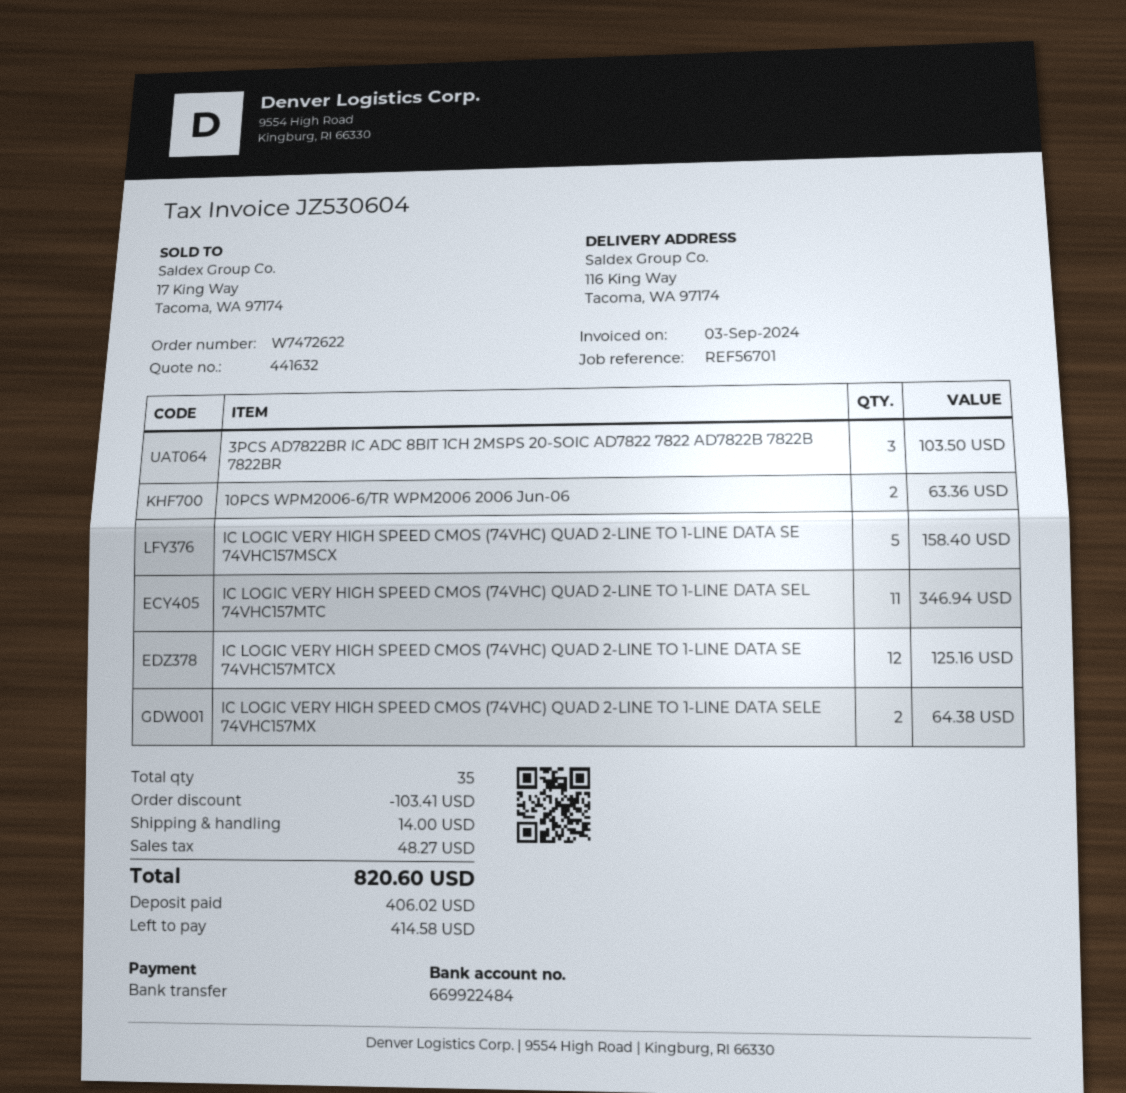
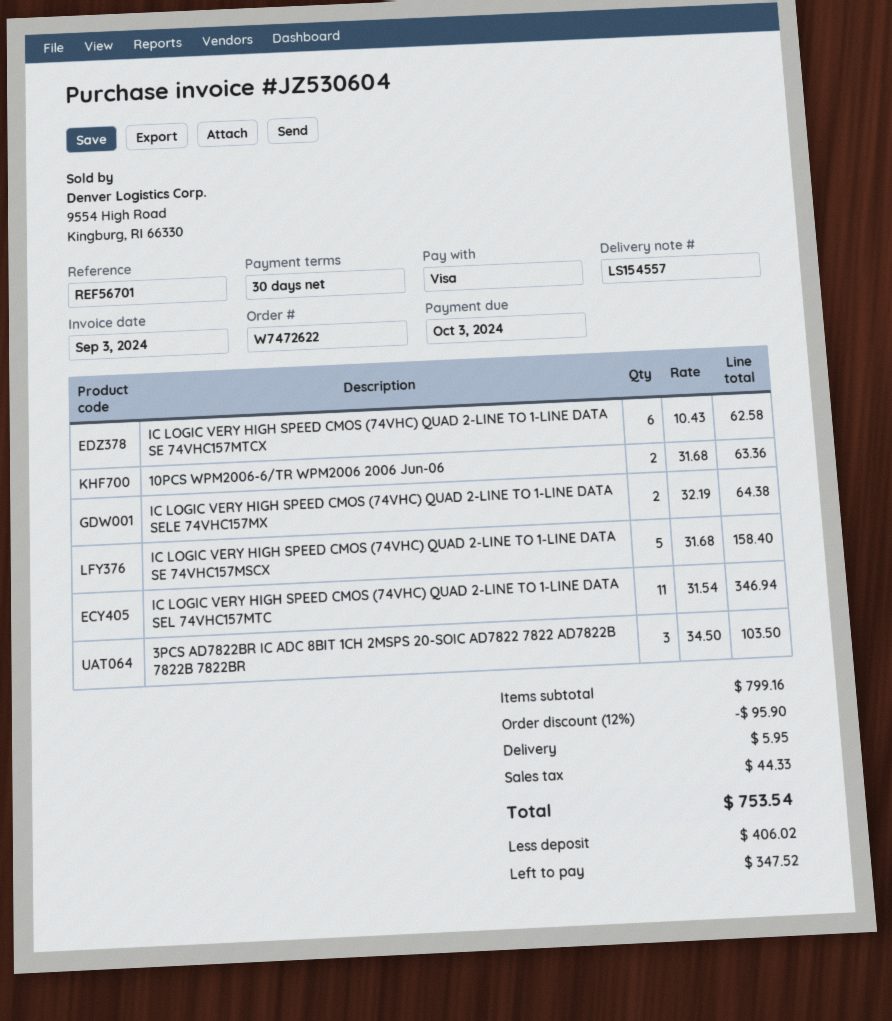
payment method: bank transfer -> Visa
IC LOGIC VERY HIGH SPEED CMOS (74VHC) QUAD 2-LINE TO 1-LINE DATA SE 74VHC157MTCX: 12 for 125.16 -> 6 for 62.58
discount: 103.41 -> 95.90
shipping: 14.00 -> 5.95
tax: 48.27 -> 44.33
total: 820.60 -> 753.54
balance: 414.58 -> 347.52

